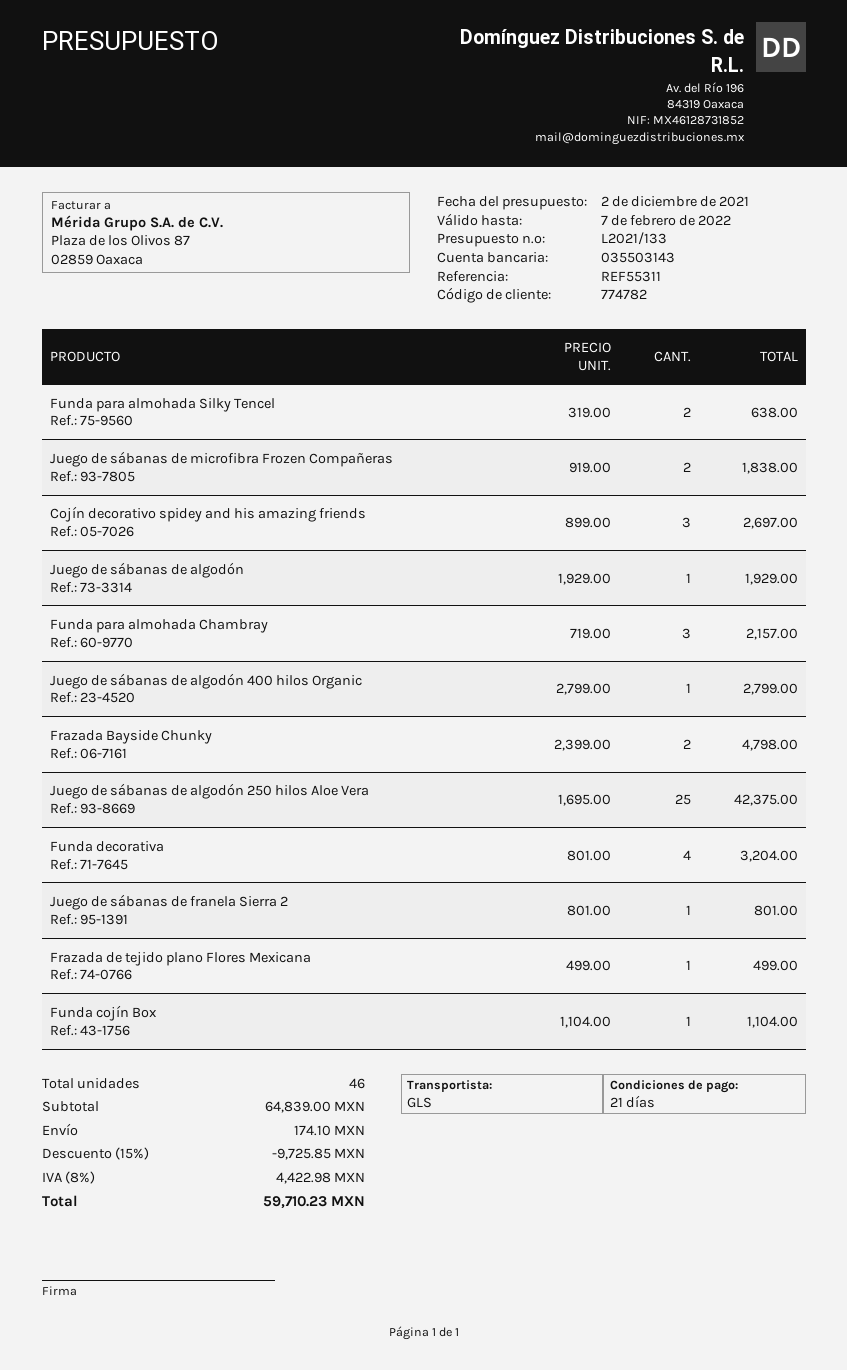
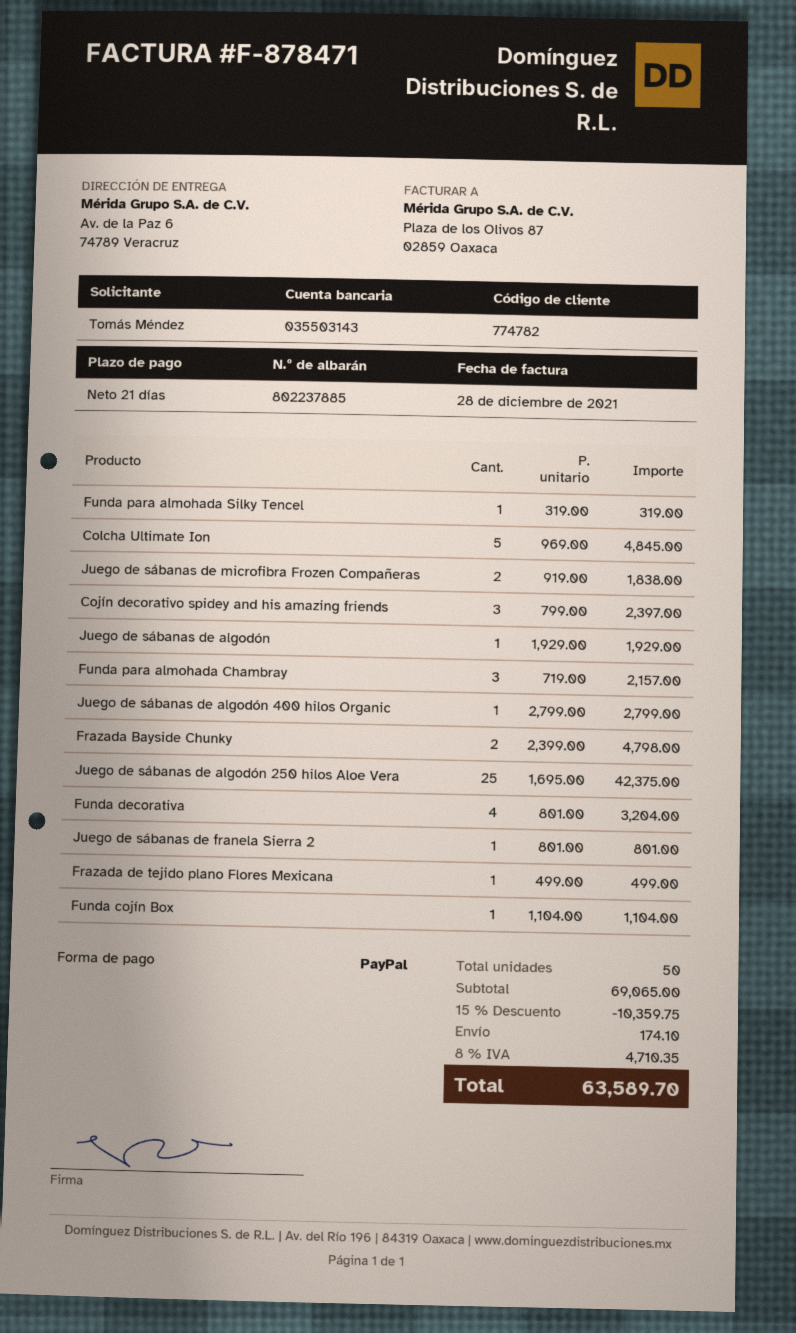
Funda para almohada Silky Tencel: 2 x 319.00 = 638.00 -> 1 x 319.00 = 319.00
Cojín decorativo spidey and his amazing friends: 3 x 899.00 = 2697.00 -> 3 x 799.00 = 2397.00
Colcha Ultimate Ion: none -> 5 x 969.00 = 4845.00
total quantity: 46 -> 50
subtotal: 64839.00 -> 69065.00
discount: 15% = 9725.85 -> 15% = 10359.75
tax: 8% = 4422.98 -> 8% = 4710.35
total: 59710.23 -> 63589.70

